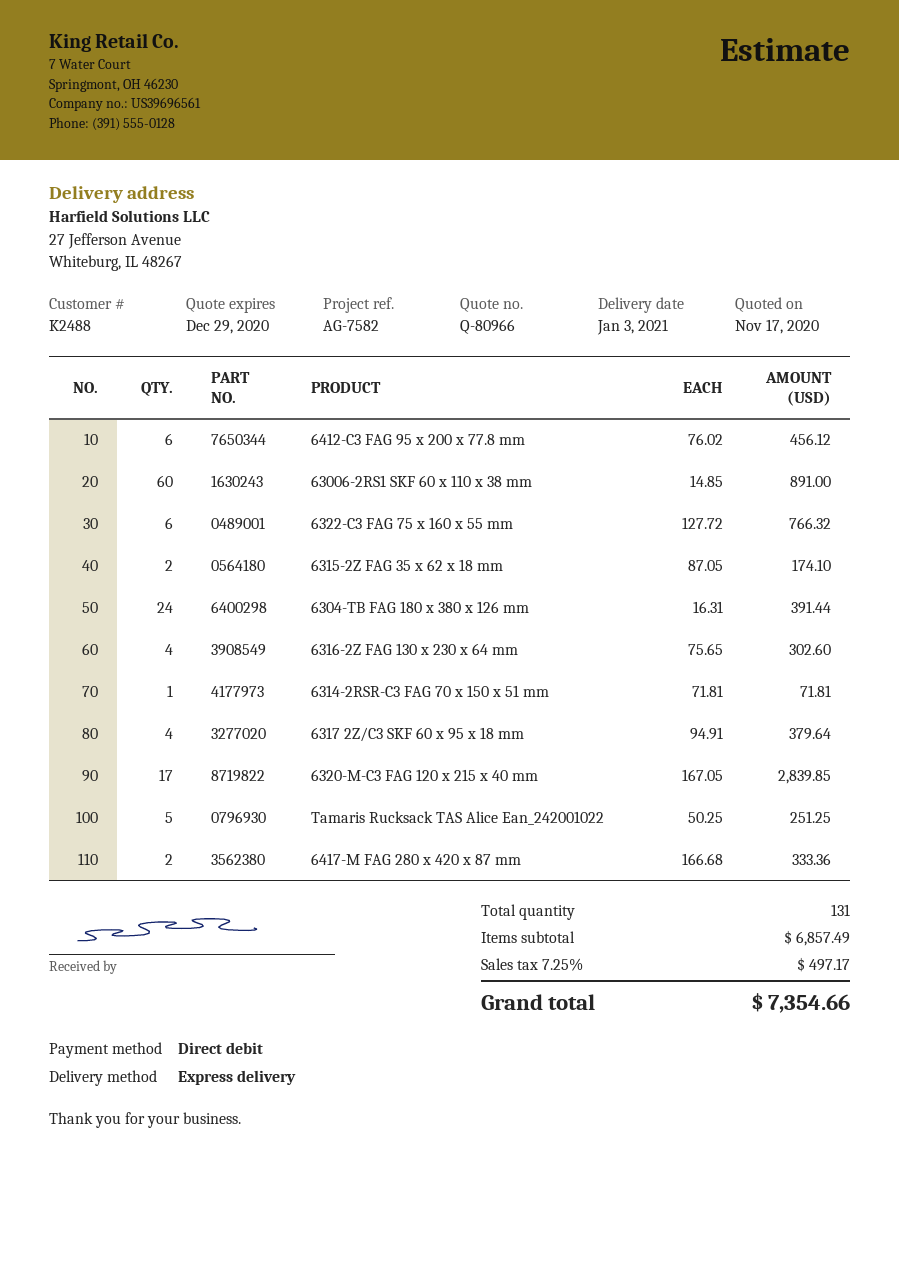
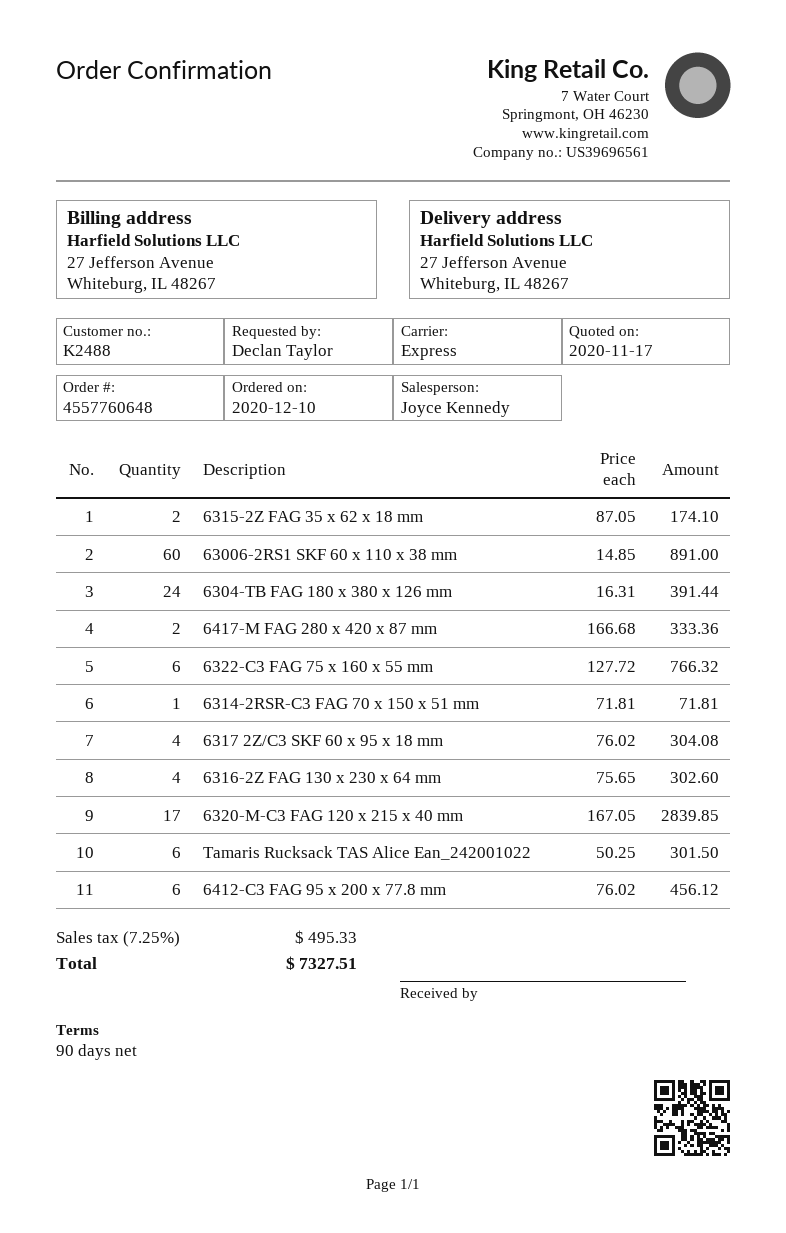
6317 2Z/C3 SKF 60 x 95 x 18 mm: 4 x 94.91 = 379.64 -> 4 x 76.02 = 304.08
Tamaris Rucksack TAS Alice Ean_242001022: 5 x 50.25 = 251.25 -> 6 x 50.25 = 301.50
tax: 7.25% = 497.17 -> 7.25% = 495.33
total: 7354.66 -> 7327.51

